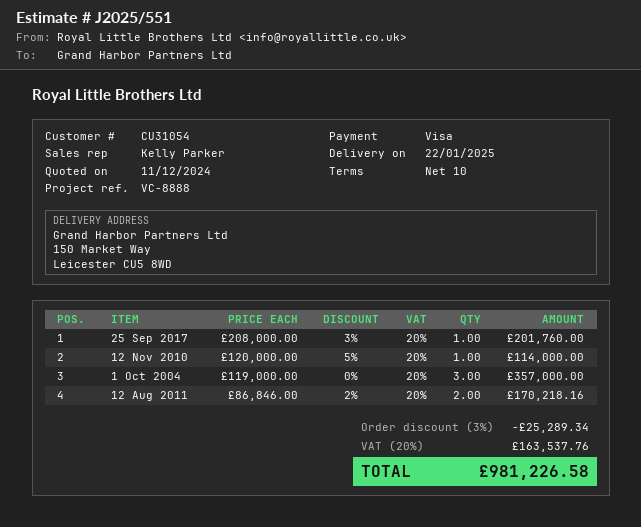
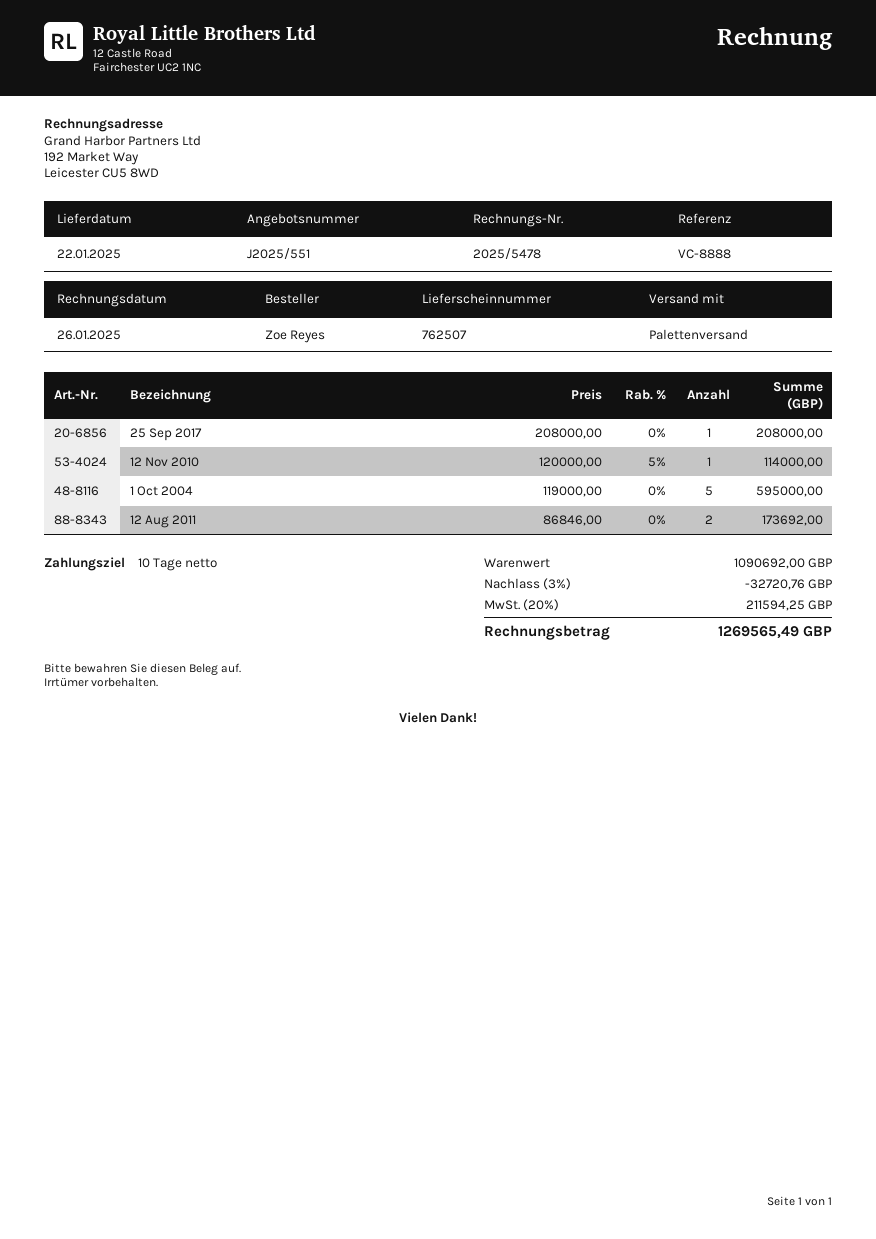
25 Sep 2017: 1 x 208000.00 - 3% = 201760.00 -> 1 x 208000.00 = 208000.00
1 Oct 2004: 3 x 119000.00 = 357000.00 -> 5 x 119000.00 = 595000.00
12 Aug 2011: 2 x 86846.00 - 2% = 170218.16 -> 2 x 86846.00 = 173692.00
discount: 3% = 25289.34 -> 3% = 32720.76
tax: 20% = 163537.76 -> 20% = 211594.25
total: 981226.58 -> 1269565.49

